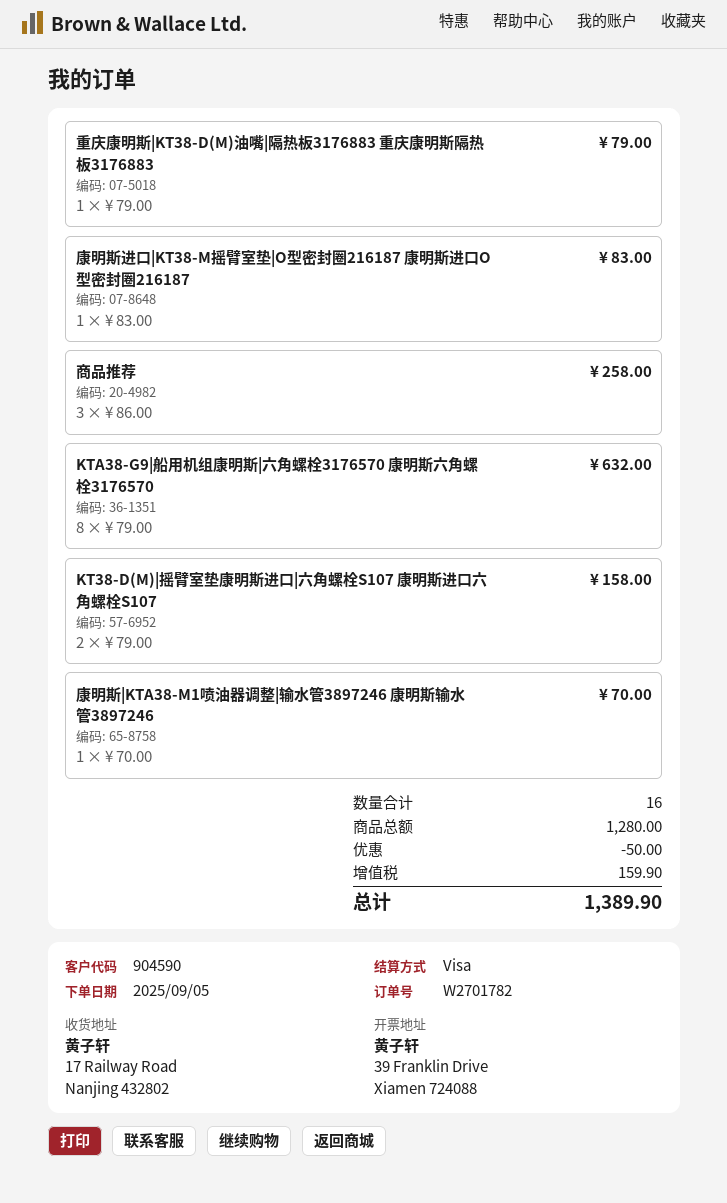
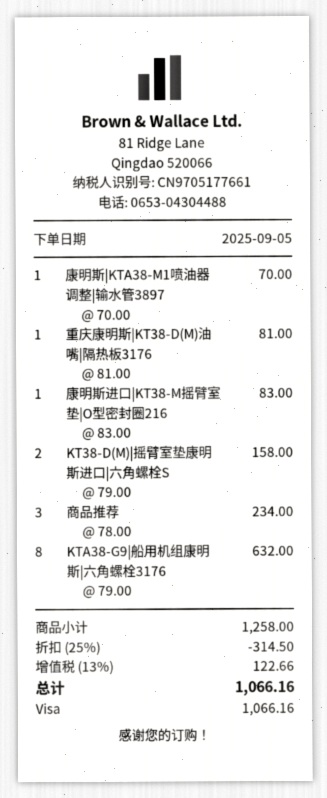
重庆康明斯|KT38-D(M)油嘴|隔热板3176883 重庆康明斯隔热板3176883: 1 x 79.00 = 79.00 -> 1 x 81.00 = 81.00
商品推荐: 3 x 86.00 = 258.00 -> 3 x 78.00 = 234.00
subtotal: 1280.00 -> 1258.00
discount: 50.00 -> 314.50
tax: 159.90 -> 122.66
total: 1389.90 -> 1066.16

